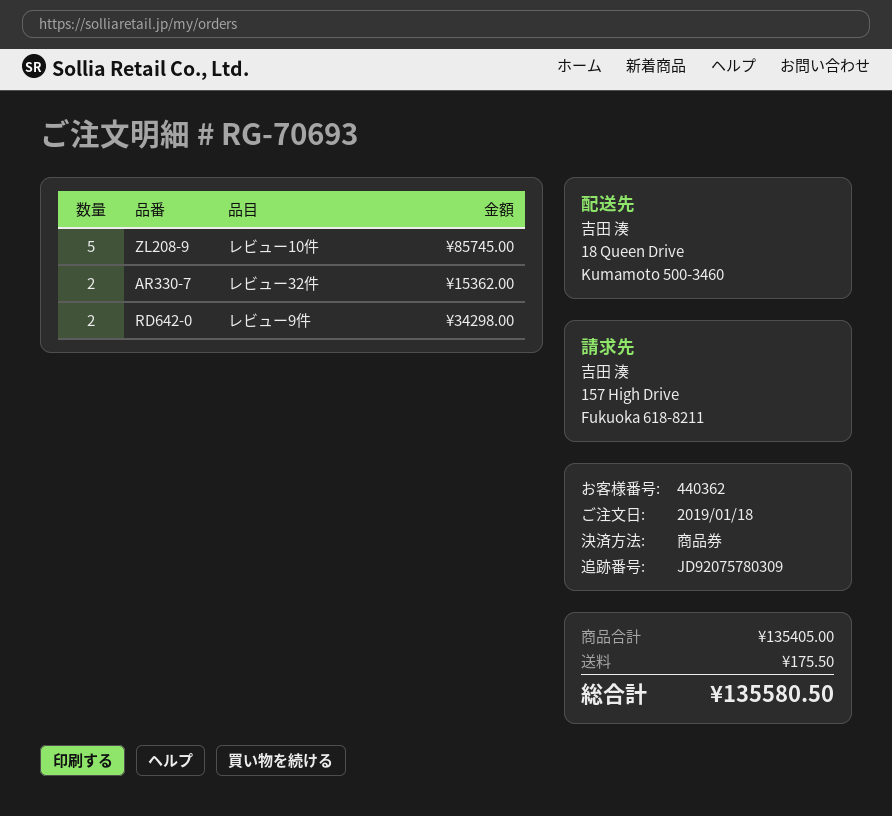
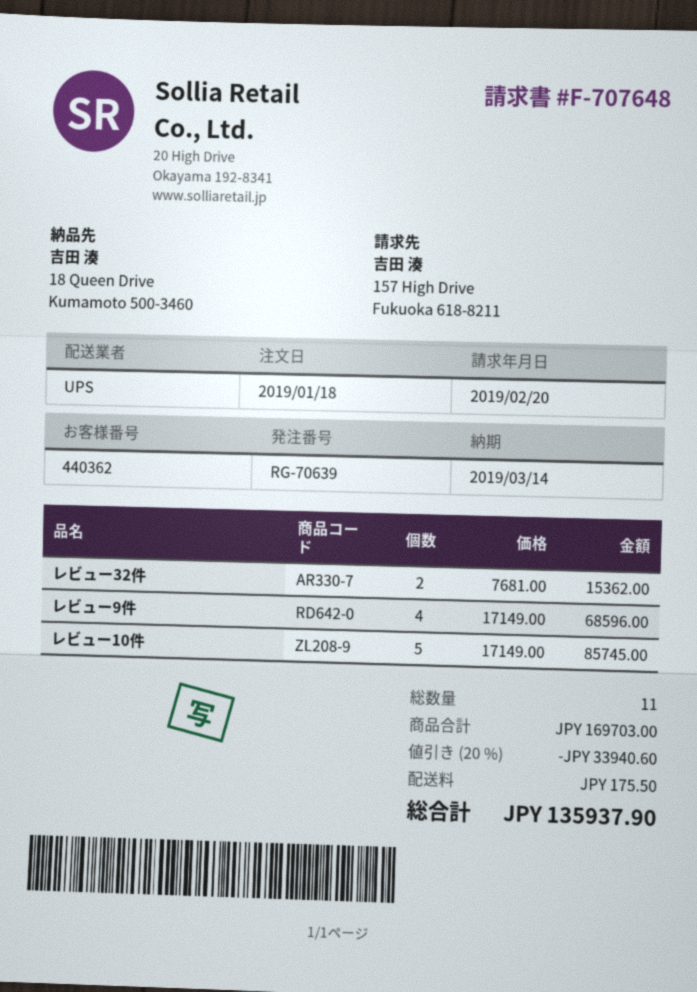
order number: RG-70693 -> RG-70639
レビュー9件: 2 for 34298.00 -> 4 for 68596.00
subtotal: 135405.00 -> 169703.00
discount: none -> 20% = 33940.60
total: 135580.50 -> 135937.90

